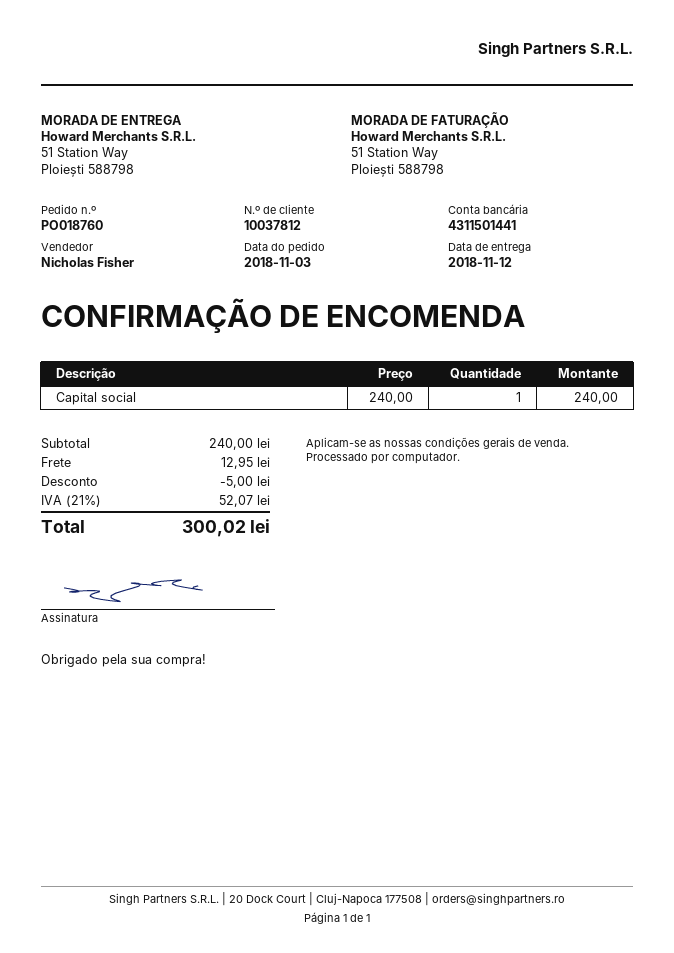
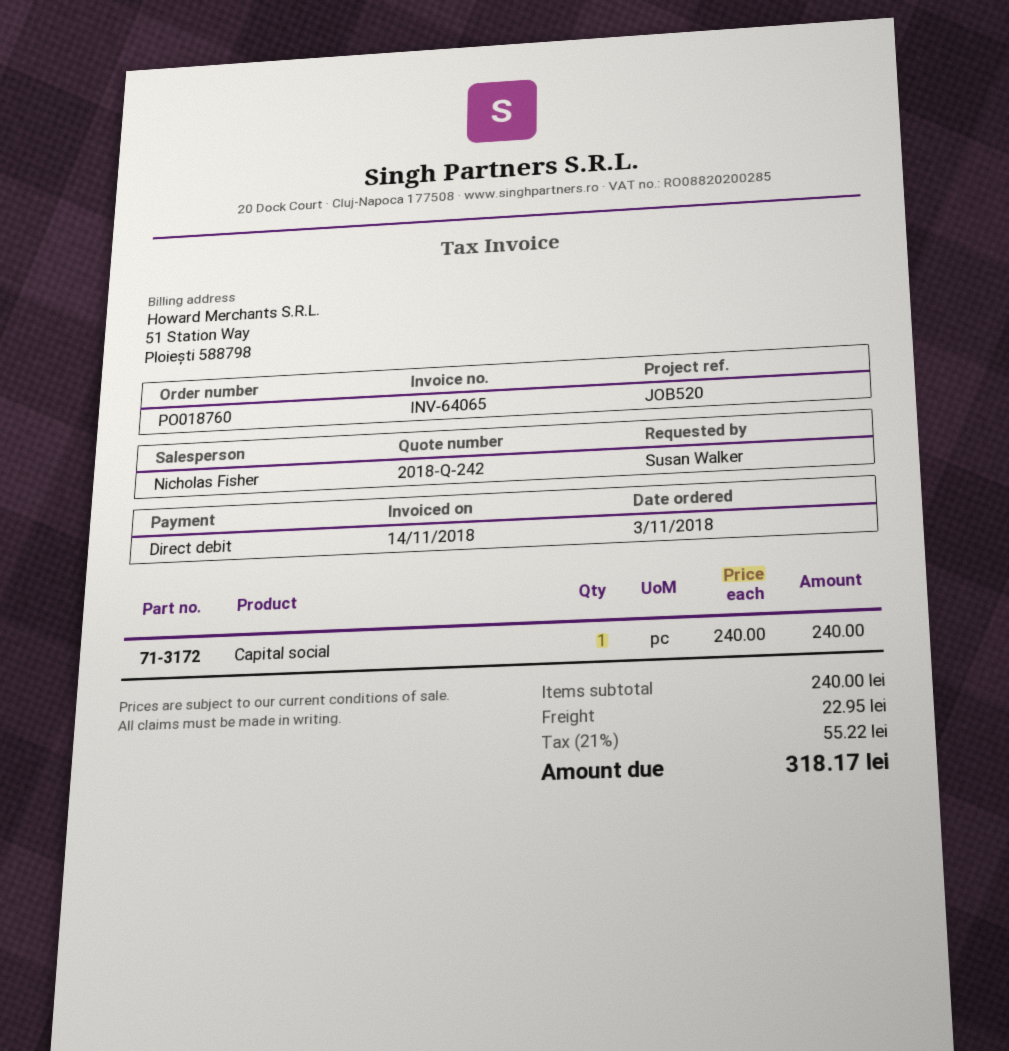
discount: 5.00 -> none
shipping: 12.95 -> 22.95
tax: 21% = 52.07 -> 21% = 55.22
total: 300.02 -> 318.17

